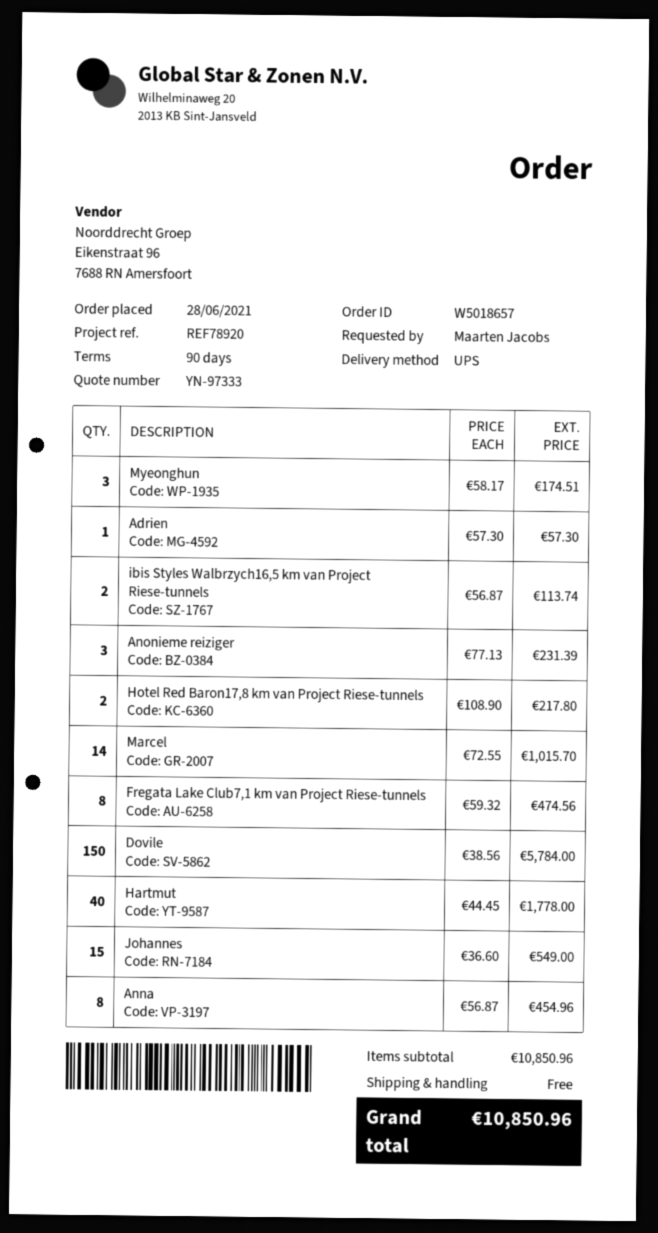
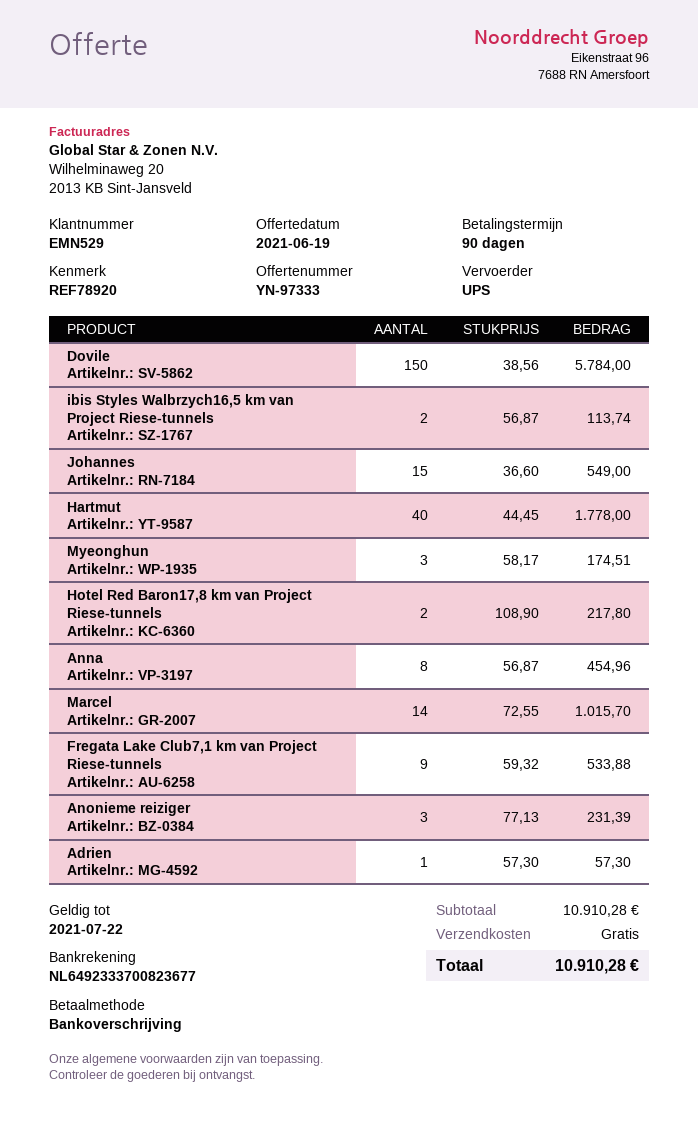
Fregata Lake Club7,1 km van Project Riese-tunnels: 8 x 59.32 = 474.56 -> 9 x 59.32 = 533.88
subtotal: 10850.96 -> 10910.28
total: 10850.96 -> 10910.28

